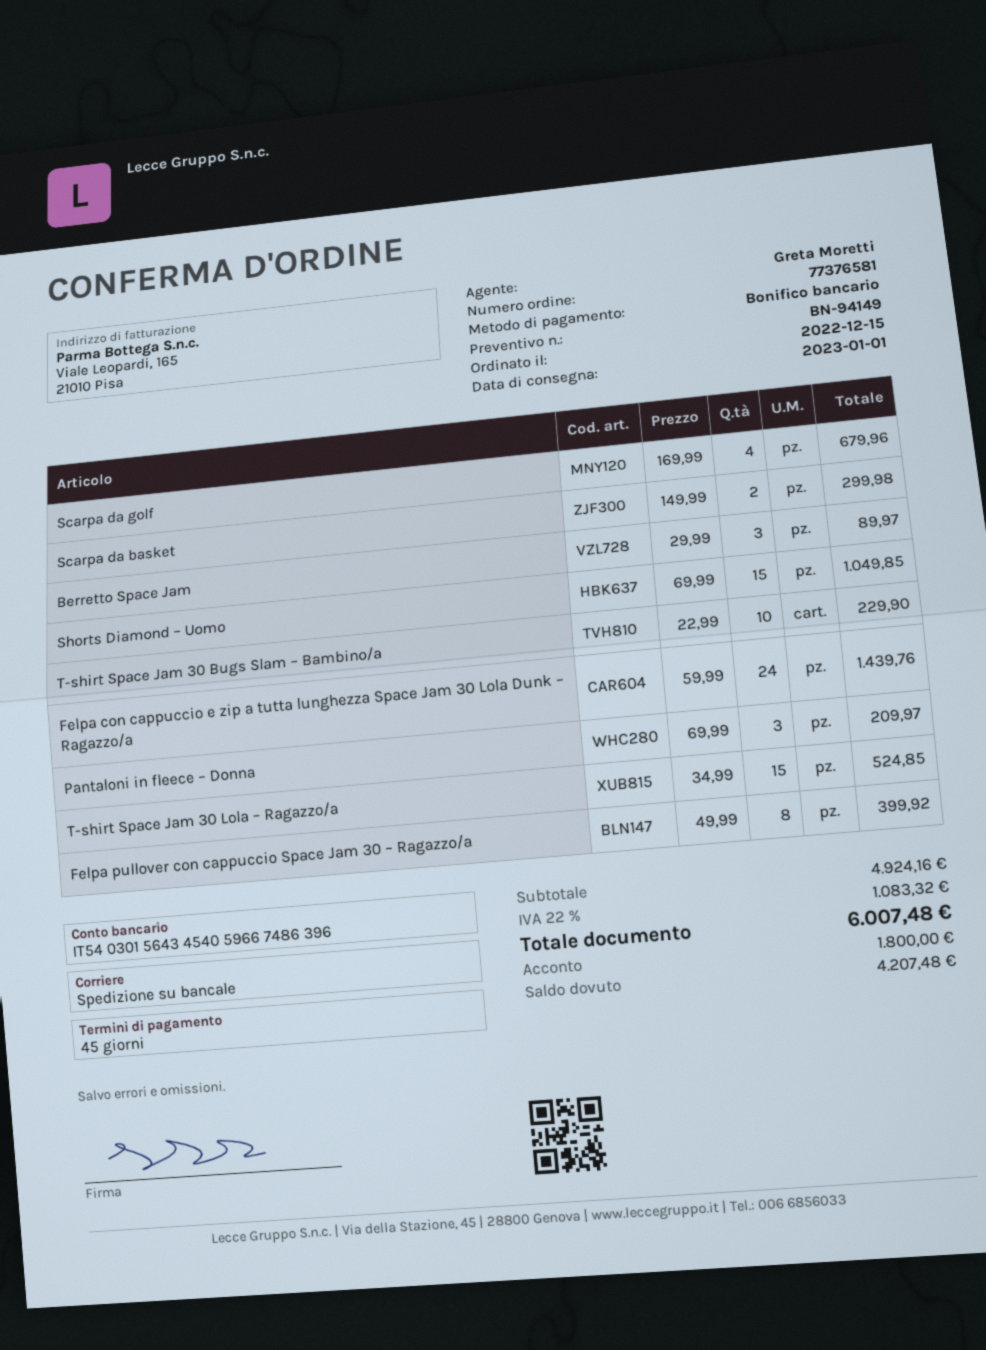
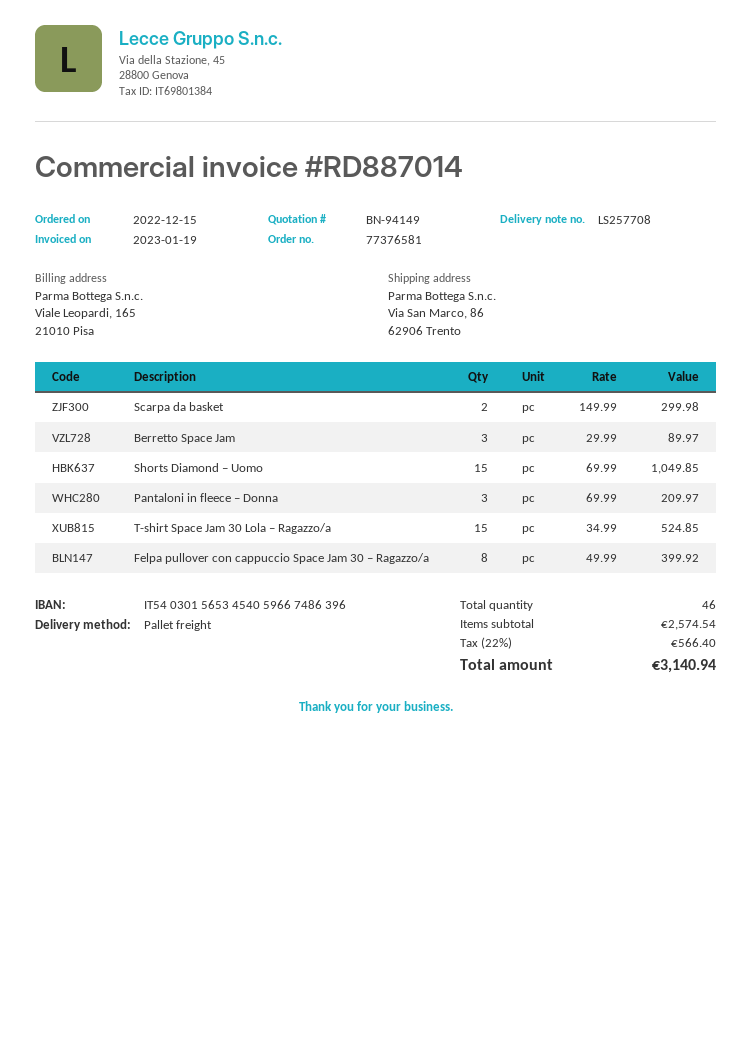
bank account: IT5403015643454059667486396 -> IT5403015653454059667486396
Scarpa da golf: 4 x 169.99 = 679.96 -> none
T-shirt Space Jam 30 Bugs Slam – Bambino/a: 10 x 22.99 = 229.90 -> none
Felpa con cappuccio e zip a tutta lunghezza Space Jam 30 Lola Dunk – Ragazzo/a: 24 x 59.99 = 1439.76 -> none
subtotal: 4924.16 -> 2574.54
tax: 22% = 1083.32 -> 22% = 566.40
total: 6007.48 -> 3140.94

